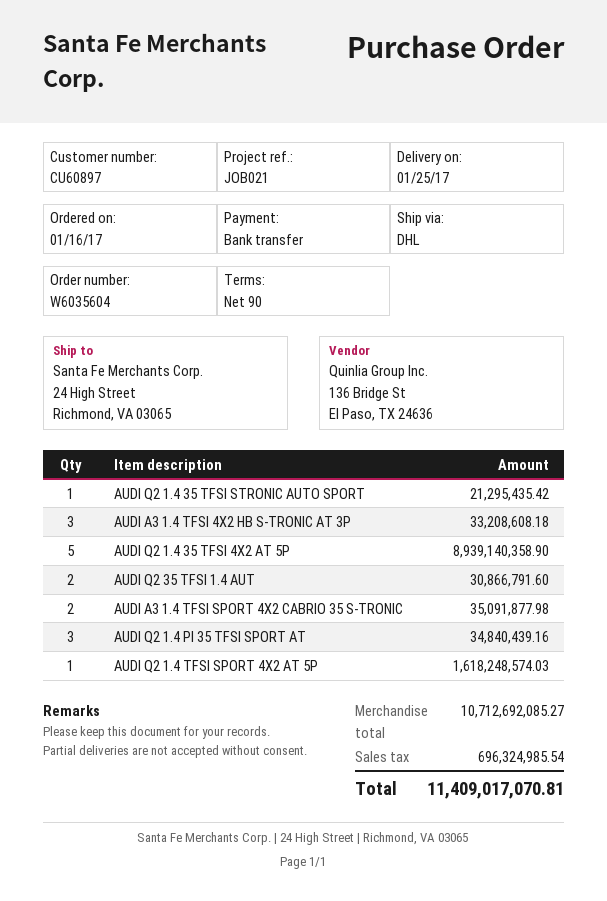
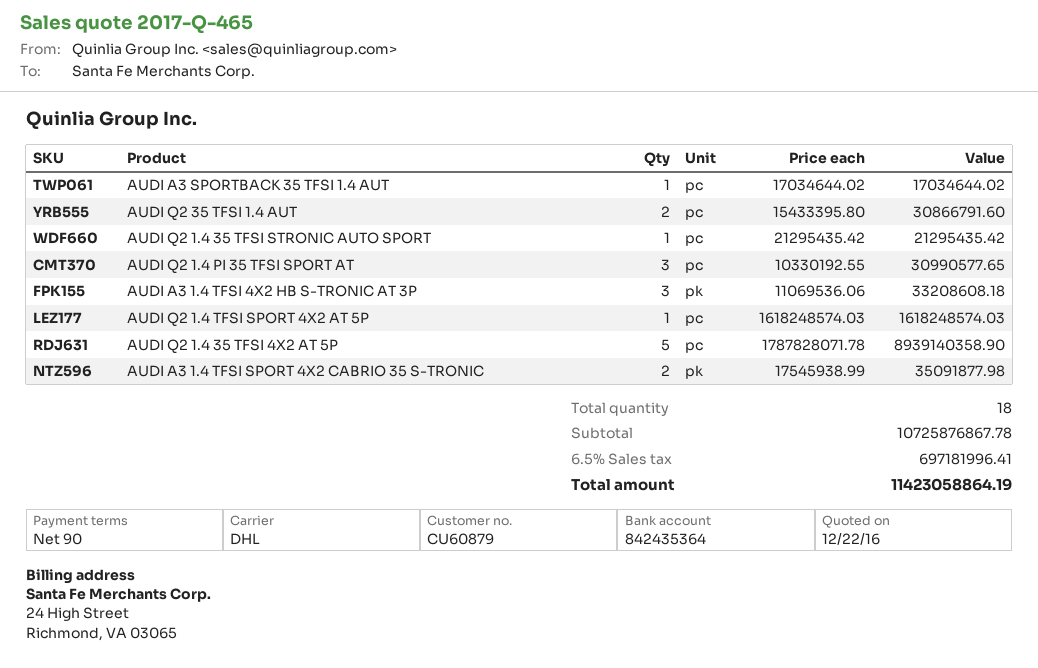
customer number: CU60897 -> CU60879
AUDI Q2 1.4 PI 35 TFSI SPORT AT: 3 for 34840439.16 -> 3 for 30990577.65
AUDI A3 SPORTBACK 35 TFSI 1.4 AUT: none -> 1 for 17034644.02
subtotal: 10712692085.27 -> 10725876867.78
tax: 696324985.54 -> 697181996.41
total: 11409017070.81 -> 11423058864.19

